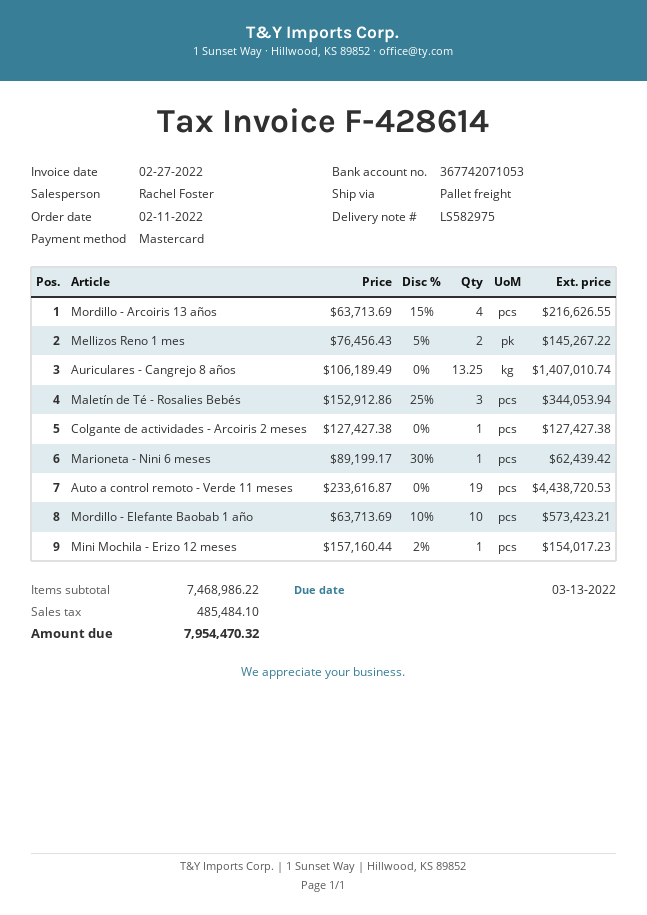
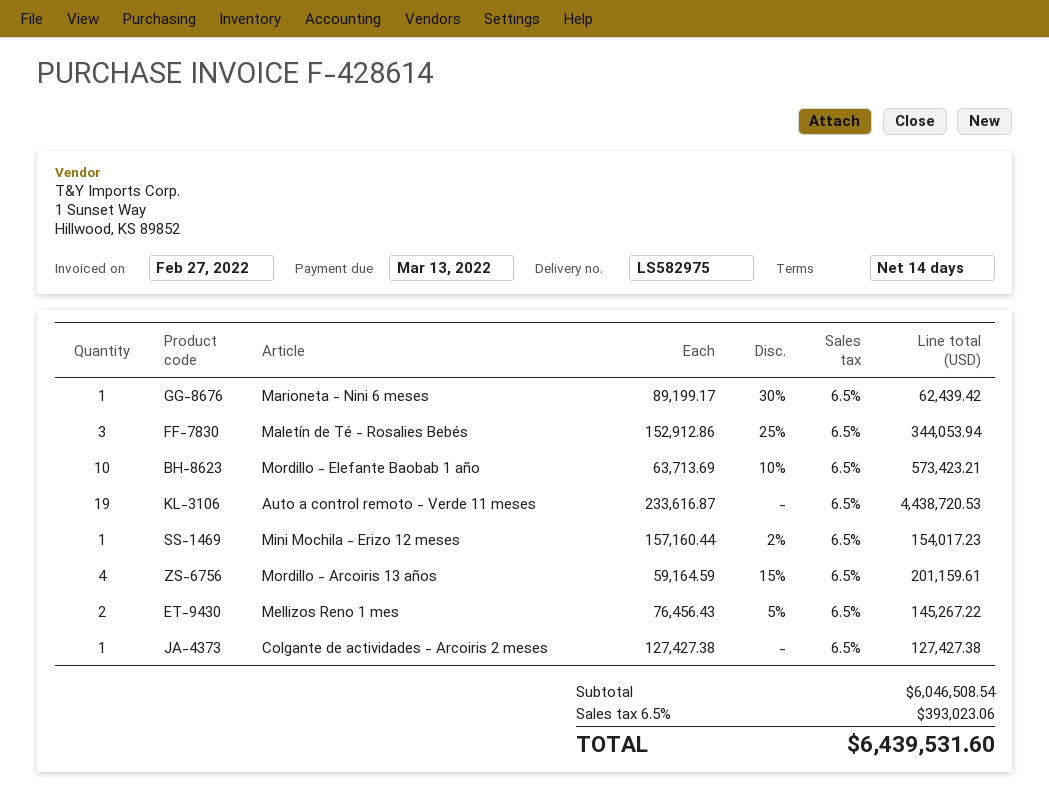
Mordillo - Arcoiris 13 años: 4 x 63713.69 - 15% = 216626.55 -> 4 x 59164.59 - 15% = 201159.61
Auriculares - Cangrejo 8 años: 13.25 x 106189.49 = 1407010.74 -> none
subtotal: 7468986.22 -> 6046508.54
tax: 485484.10 -> 393023.06
total: 7954470.32 -> 6439531.60

